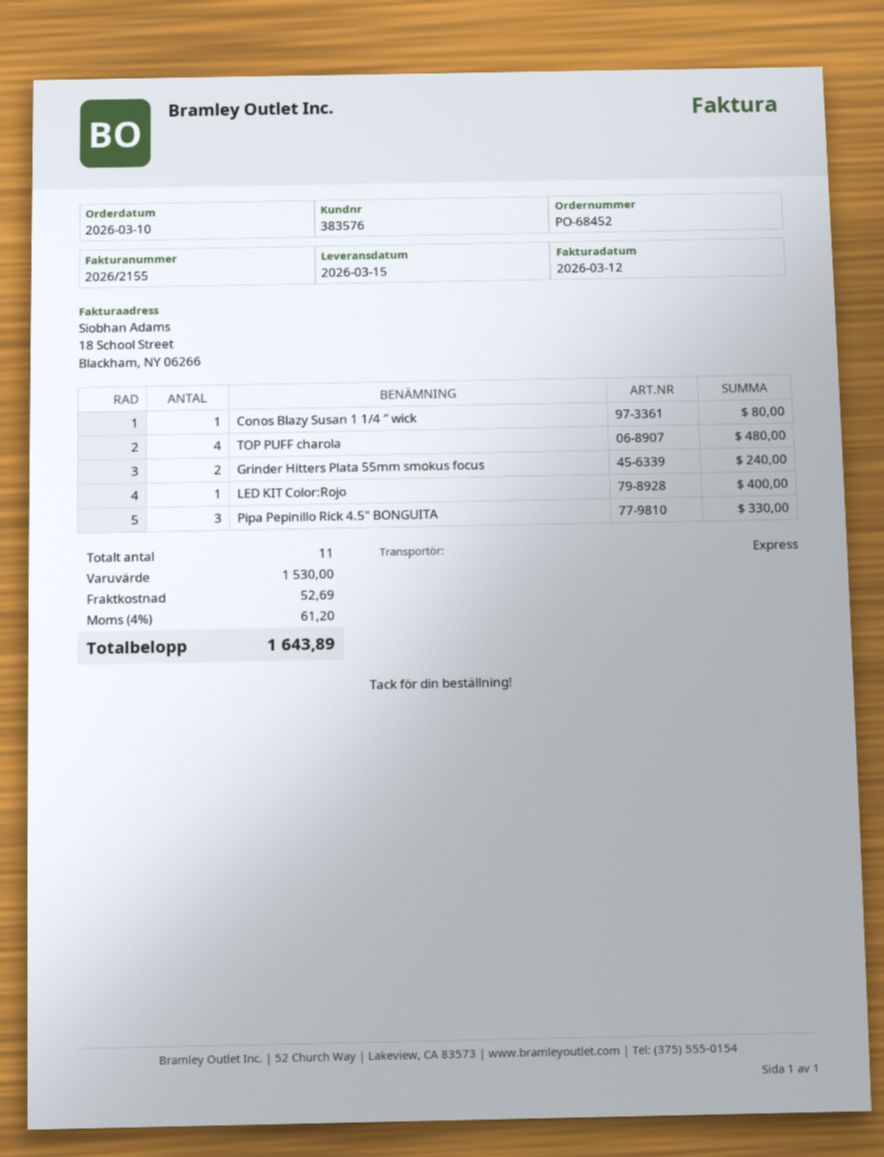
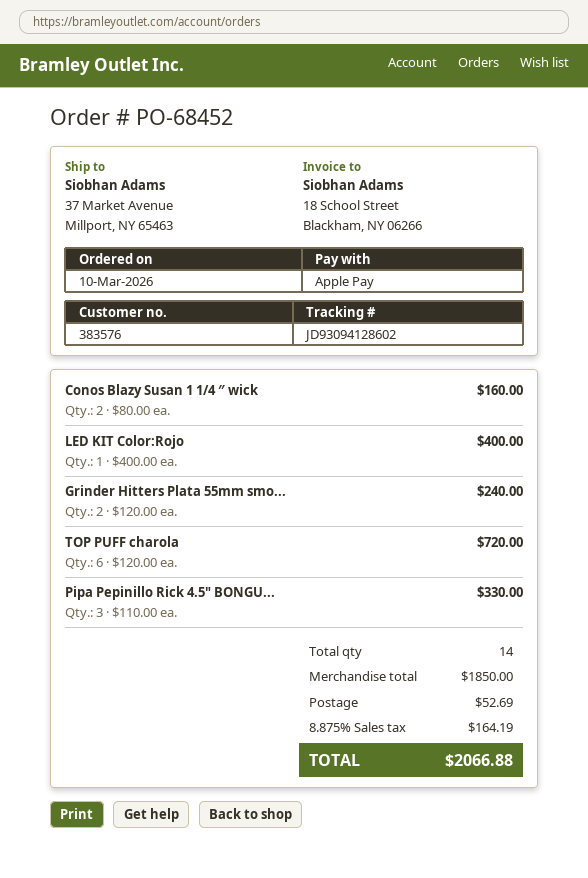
Conos Blazy Susan 1 1/4 ″ wick: 1 for 80.00 -> 2 for 160.00
TOP PUFF charola: 4 for 480.00 -> 6 for 720.00
total quantity: 11 -> 14
subtotal: 1530.00 -> 1850.00
tax: 4% = 61.20 -> 8.875% = 164.19
total: 1643.89 -> 2066.88

